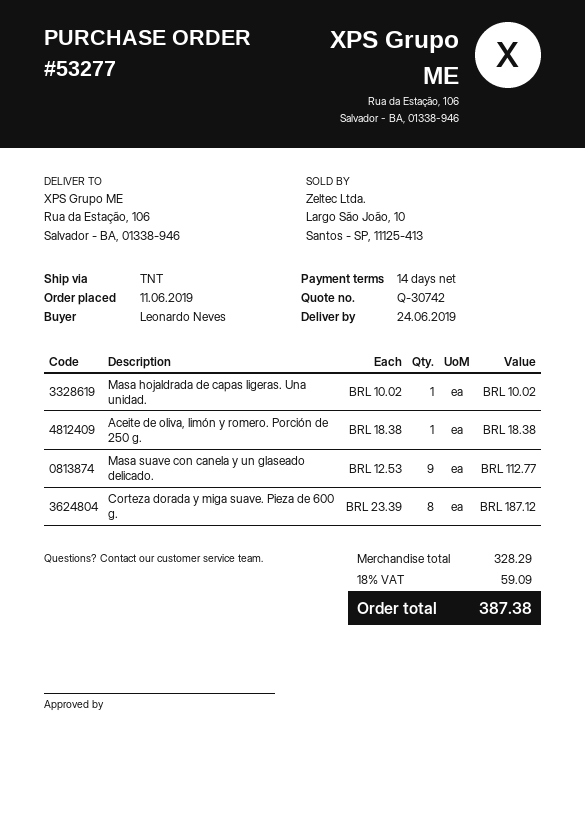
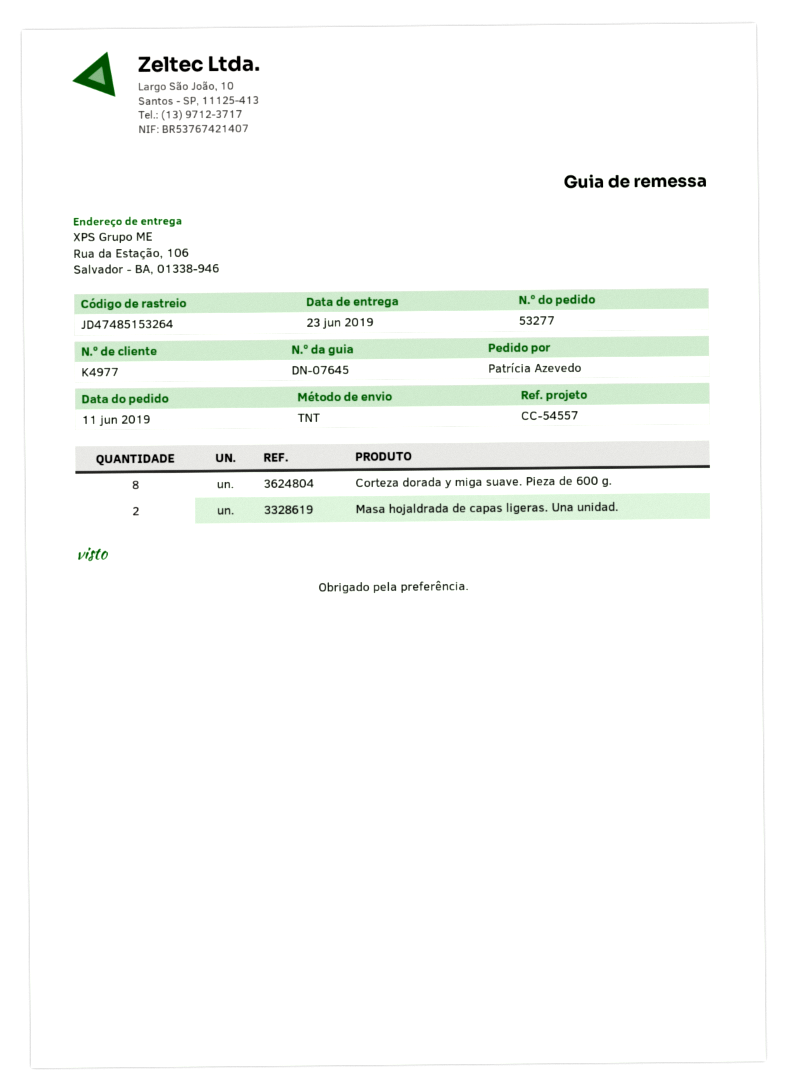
delivery date: 2019-06-24 -> 2019-06-23
ordered by: Leonardo Neves -> Patrícia Azevedo
Masa hojaldrada de capas ligeras. Una unidad.: 1 -> 2
Aceite de oliva, limón y romero. Porción de 250 g.: 1 -> none
Masa suave con canela y un glaseado delicado.: 9 -> none

